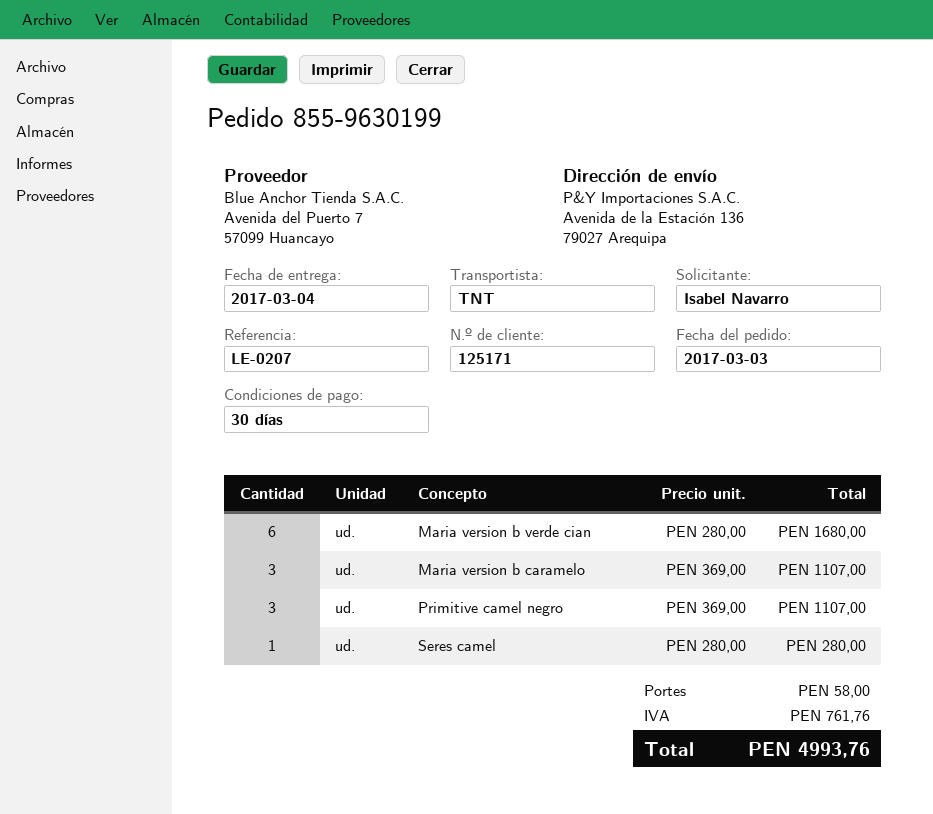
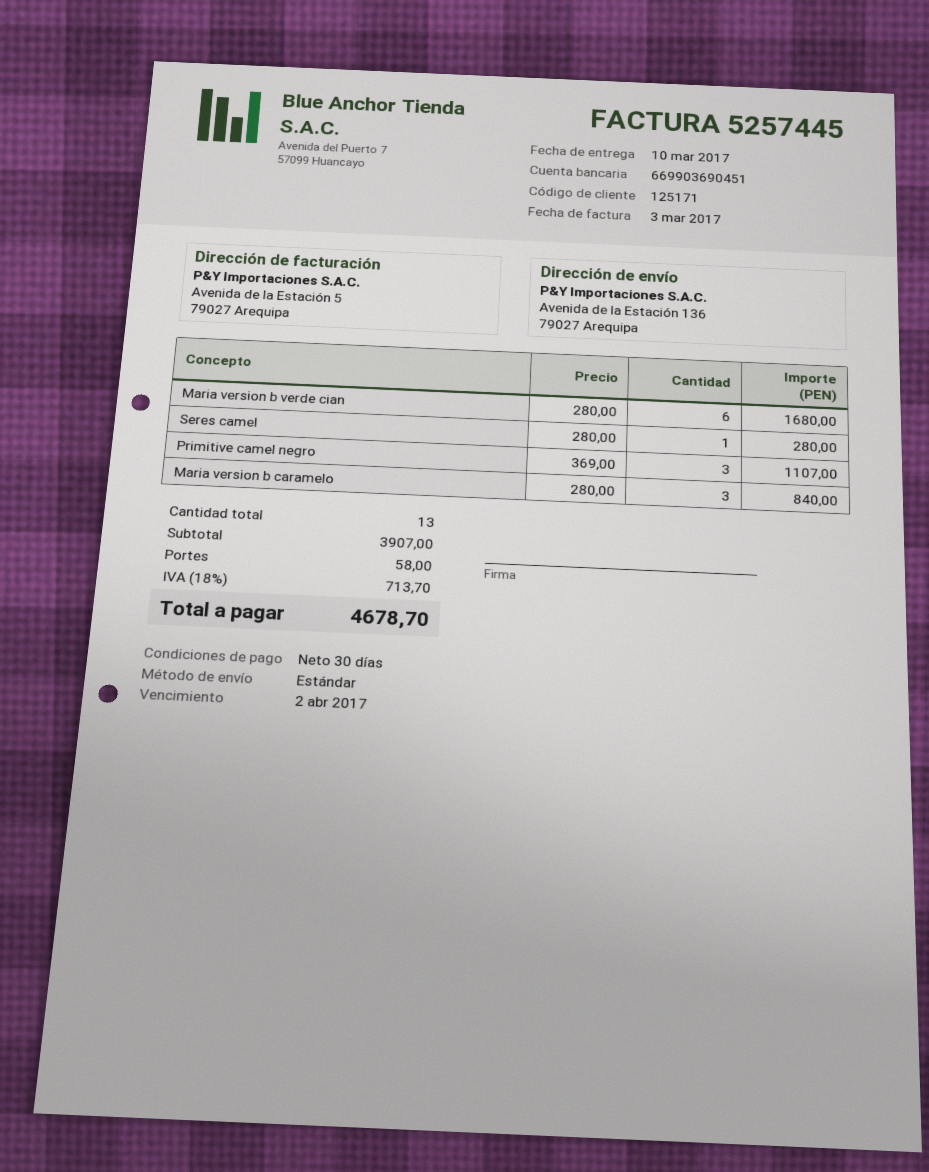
delivery date: 2017-03-04 -> 2017-03-10
shipping method: TNT -> standard
Maria version b caramelo: 3 x 369.00 = 1107.00 -> 3 x 280.00 = 840.00
tax: 761.76 -> 713.70
total: 4993.76 -> 4678.70

